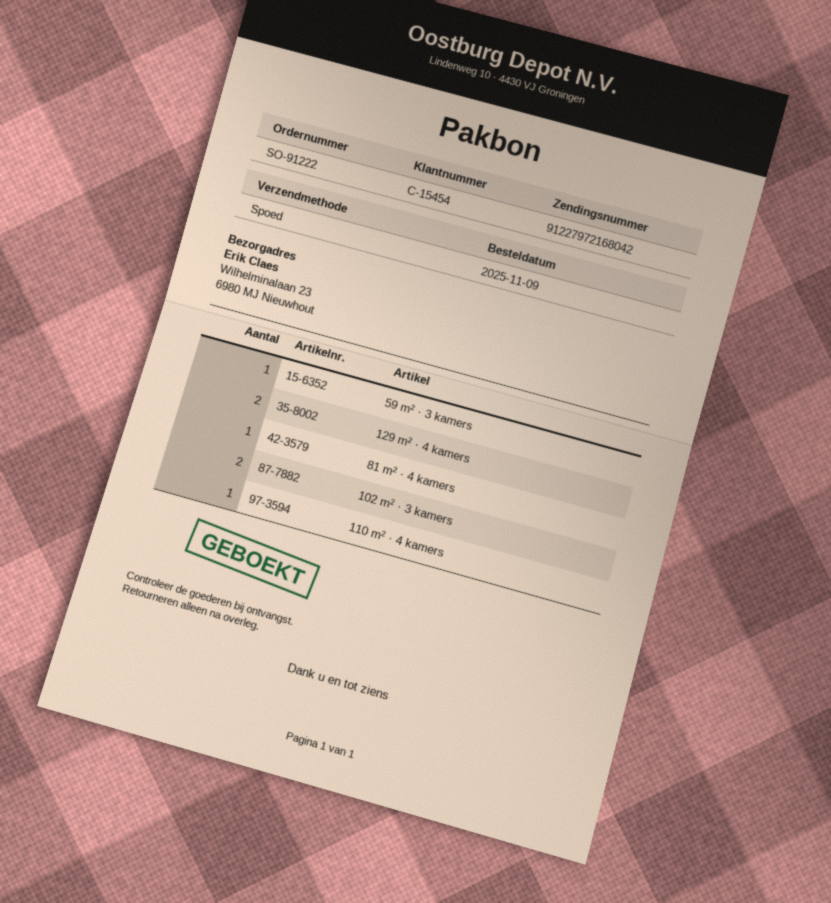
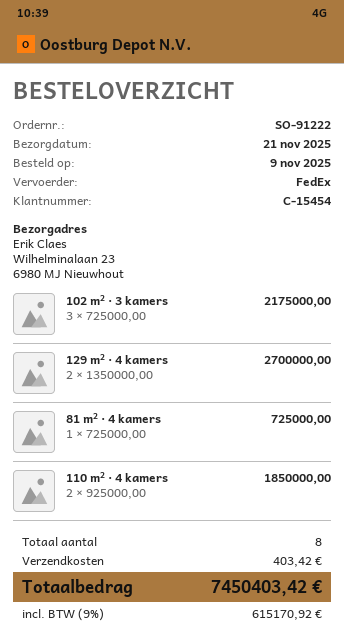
shipping method: express -> FedEx
59 m² · 3 kamers: 1 -> none
102 m² · 3 kamers: 2 -> 3
110 m² · 4 kamers: 1 -> 2

